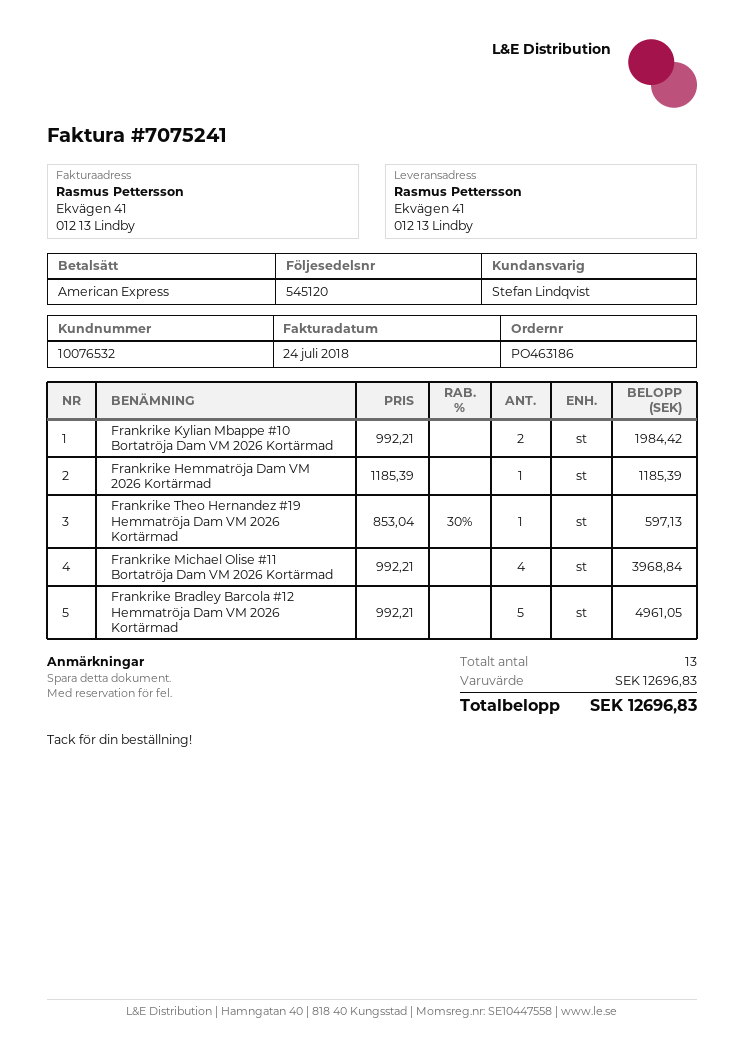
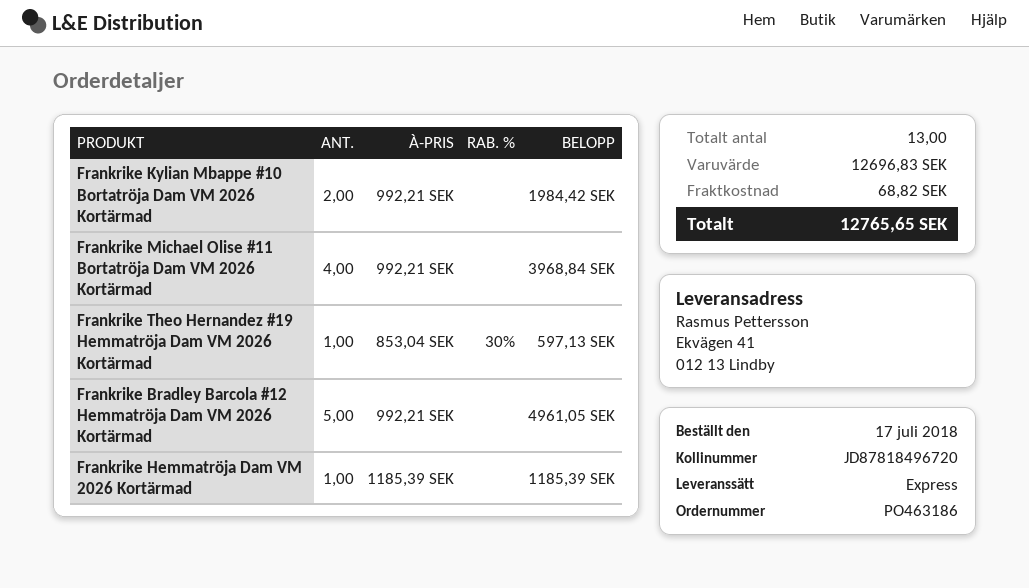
shipping: none -> 68.82
total: 12696.83 -> 12765.65

